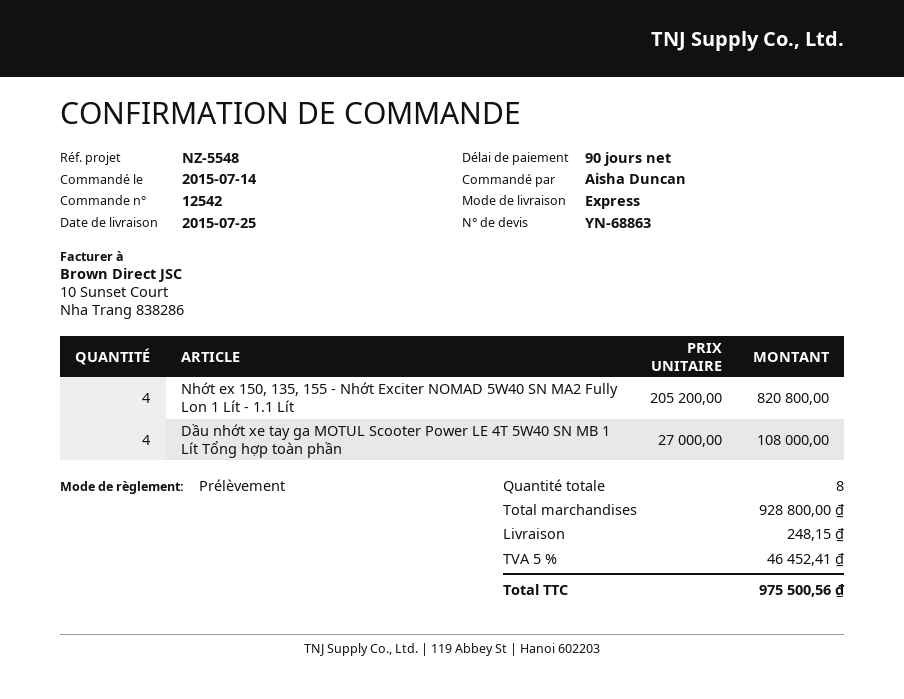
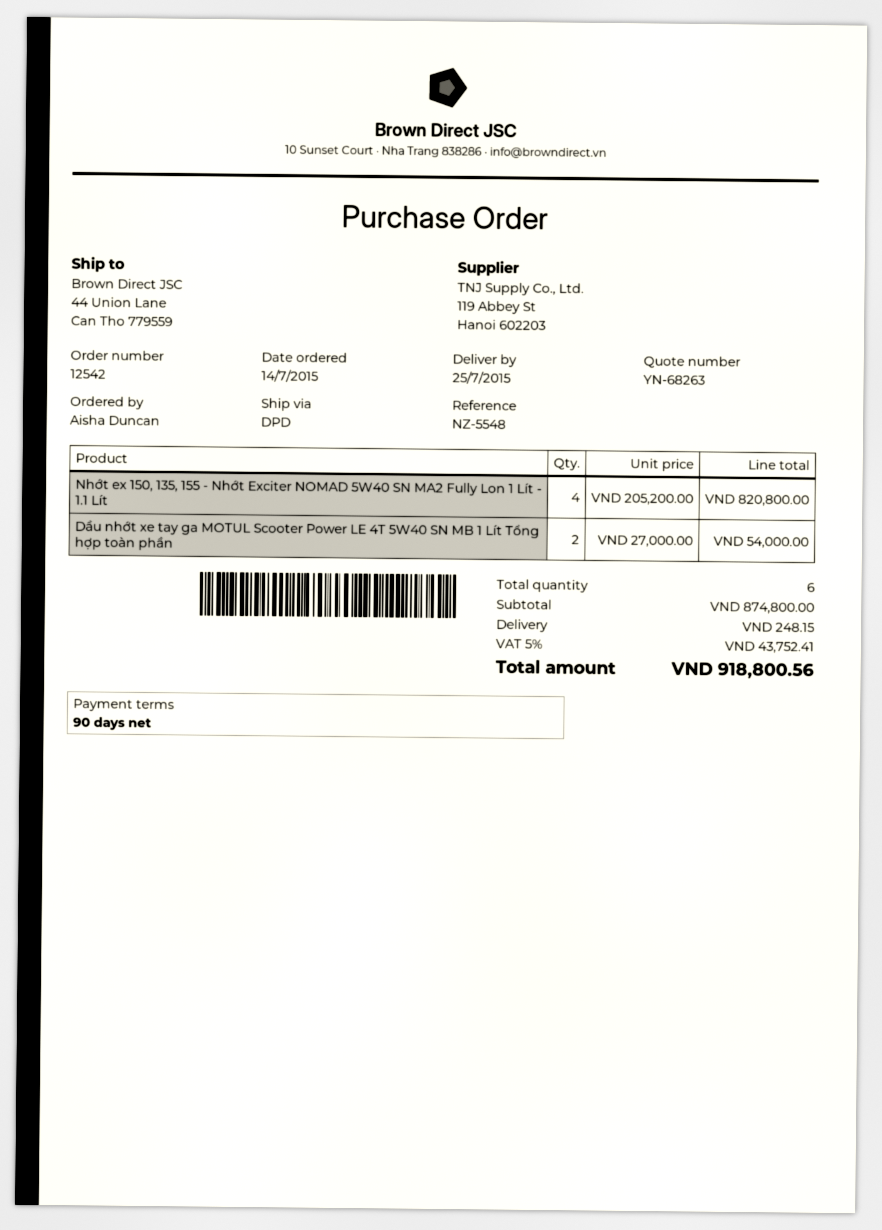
quote number: YN-68863 -> YN-68263
shipping method: express -> DPD
Dầu nhớt xe tay ga MOTUL Scooter Power LE 4T 5W40 SN MB 1 Lít Tổng hợp toàn phần: 4 x 27000.00 = 108000.00 -> 2 x 27000.00 = 54000.00
total quantity: 8 -> 6
subtotal: 928800.00 -> 874800.00
tax: 5% = 46452.41 -> 5% = 43752.41
total: 975500.56 -> 918800.56

